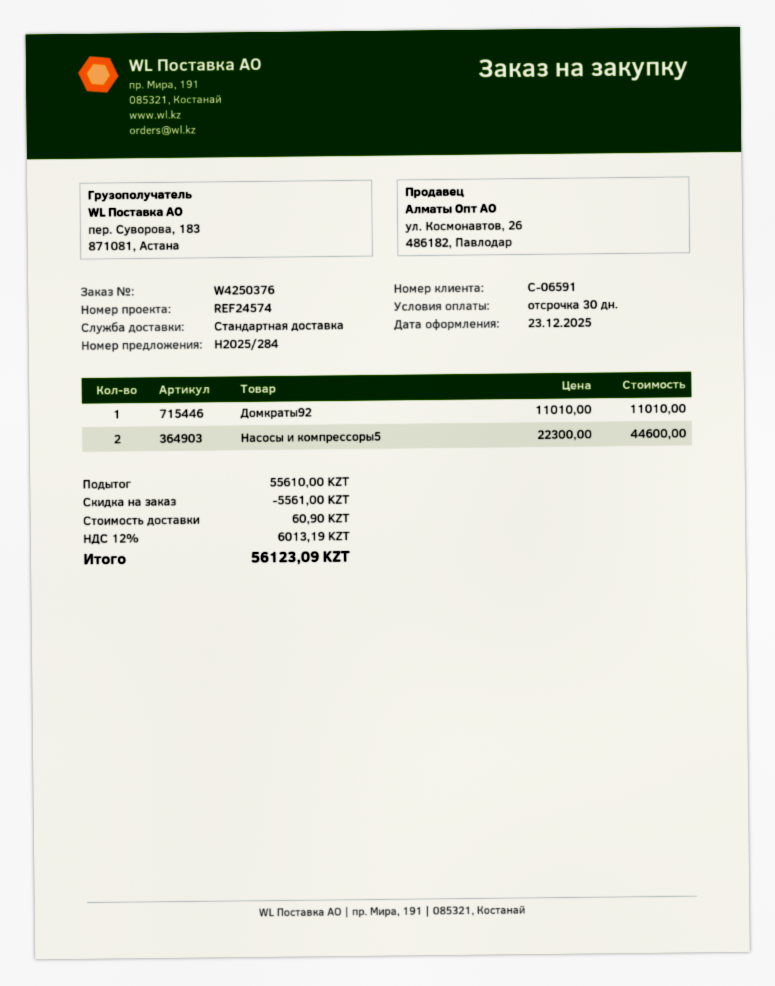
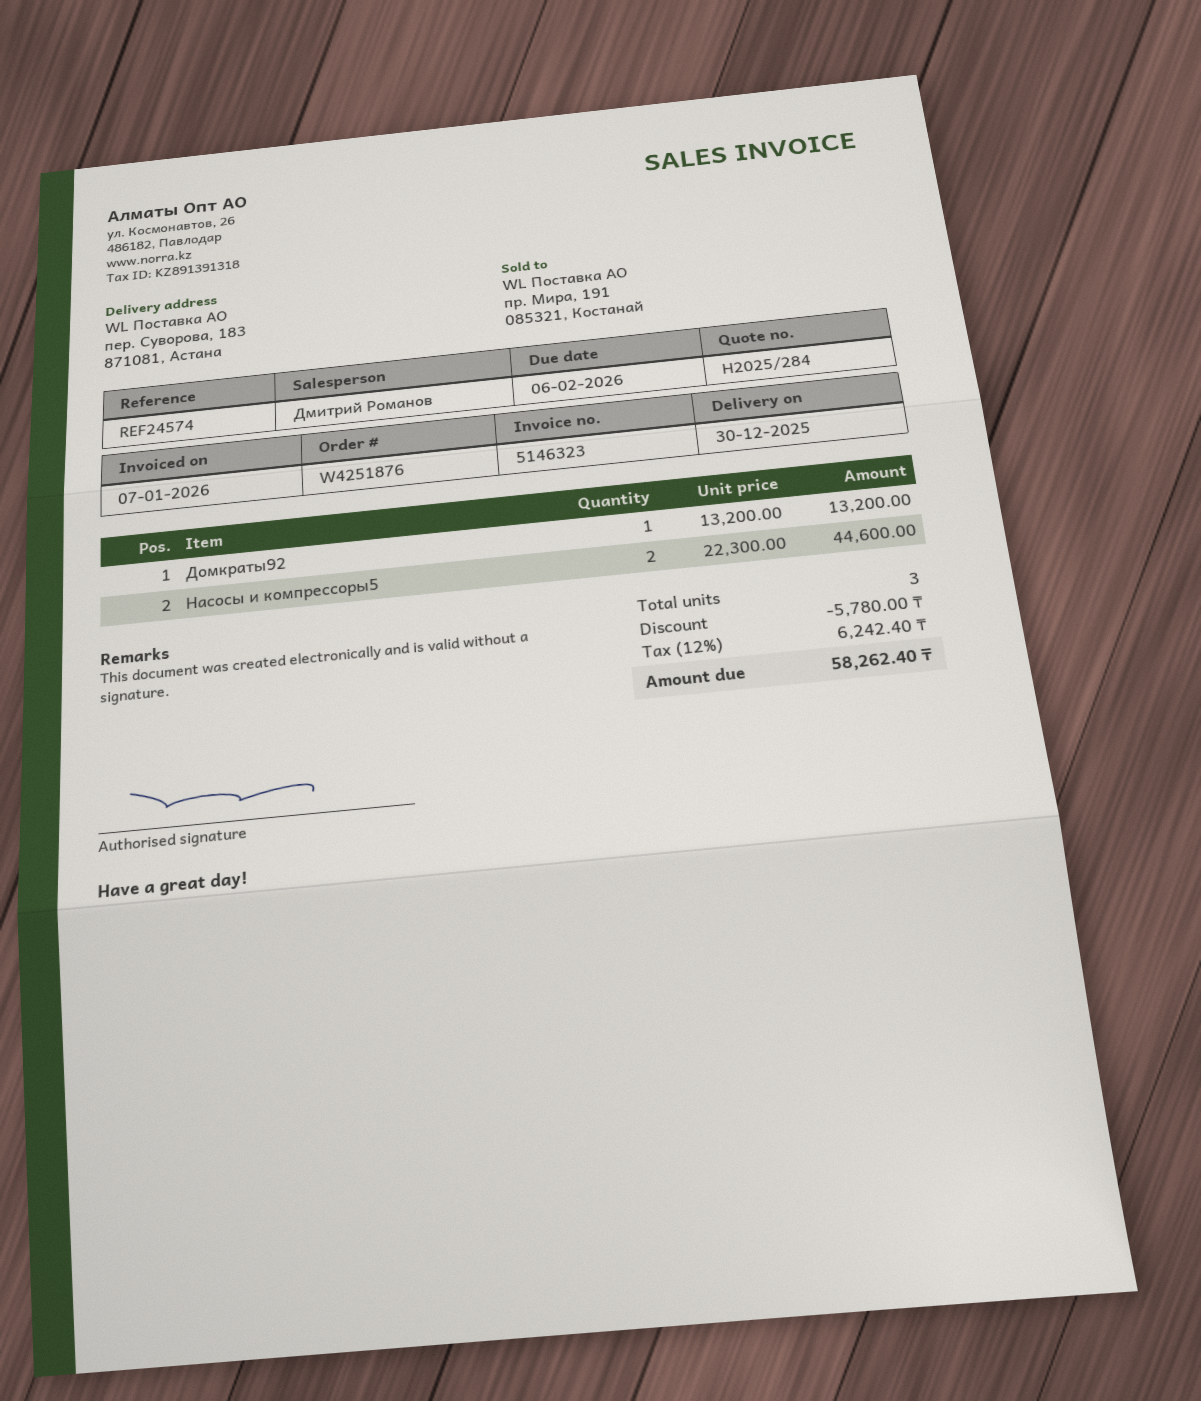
order number: W4250376 -> W4251876
Домкраты92: 1 x 11010.00 = 11010.00 -> 1 x 13200.00 = 13200.00
discount: 5561.00 -> 5780.00
shipping: 60.90 -> none
tax: 12% = 6013.19 -> 12% = 6242.40
total: 56123.09 -> 58262.40

